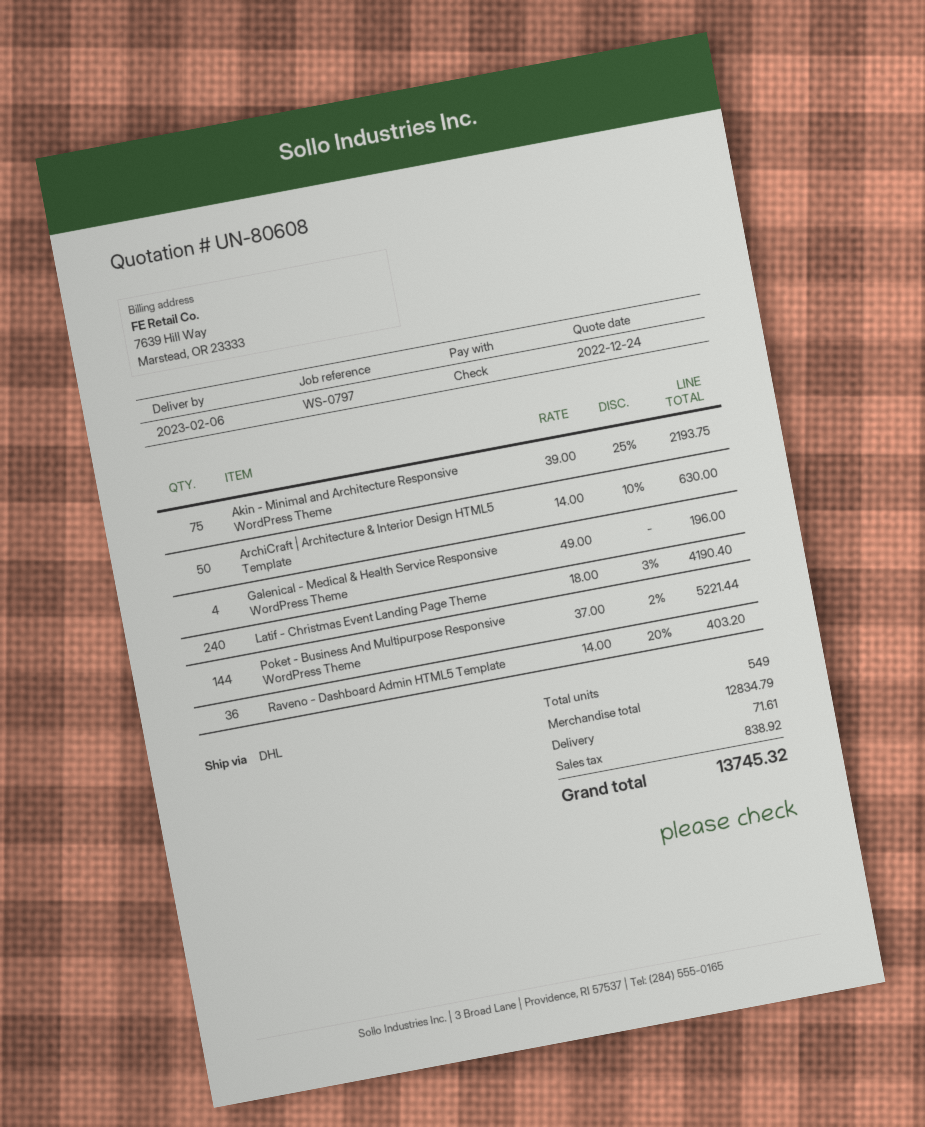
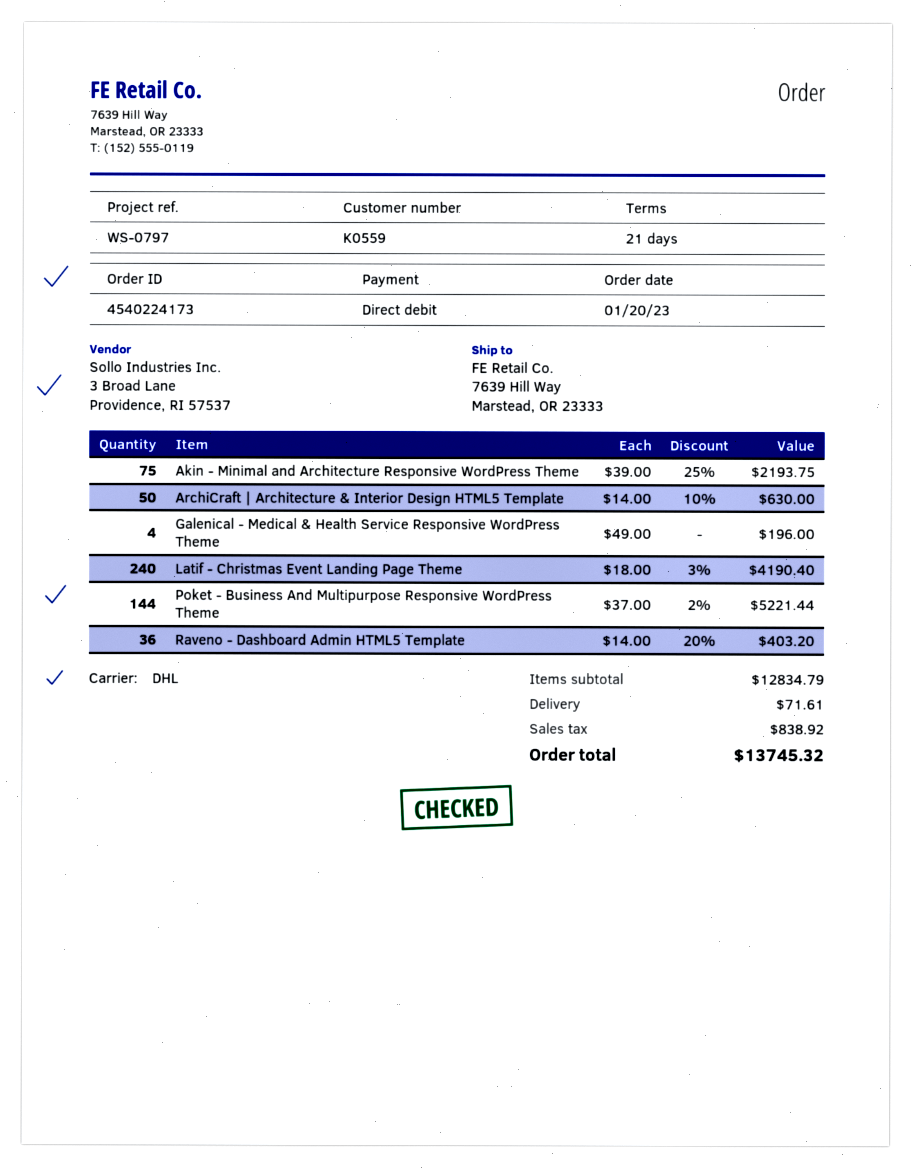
payment method: cheque -> direct debit

